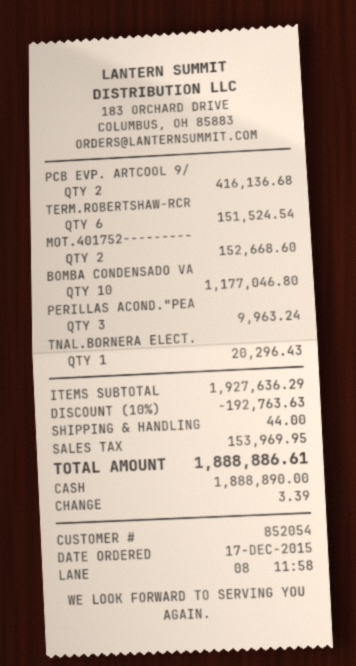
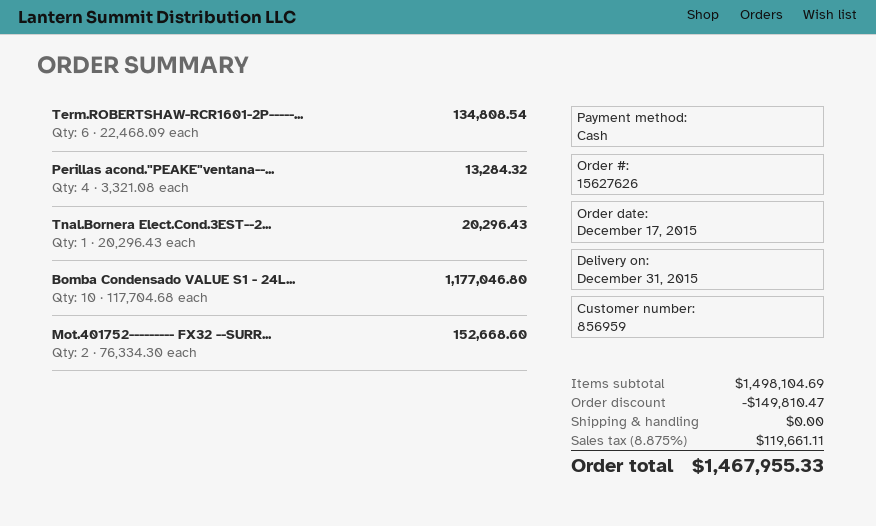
customer number: 852054 -> 856959
PCB EVP. ARTCOOL 9/: 2 for 416136.68 -> none
TERM.ROBERTSHAW-RCR: 6 for 151524.54 -> 6 for 134808.54
PERILLAS ACOND."PEA: 3 for 9963.24 -> 4 for 13284.32
subtotal: 1927636.29 -> 1498104.69
discount: 192763.63 -> 149810.47
shipping: 44.00 -> 0.00
tax: 153969.95 -> 119661.11
total: 1888886.61 -> 1467955.33

